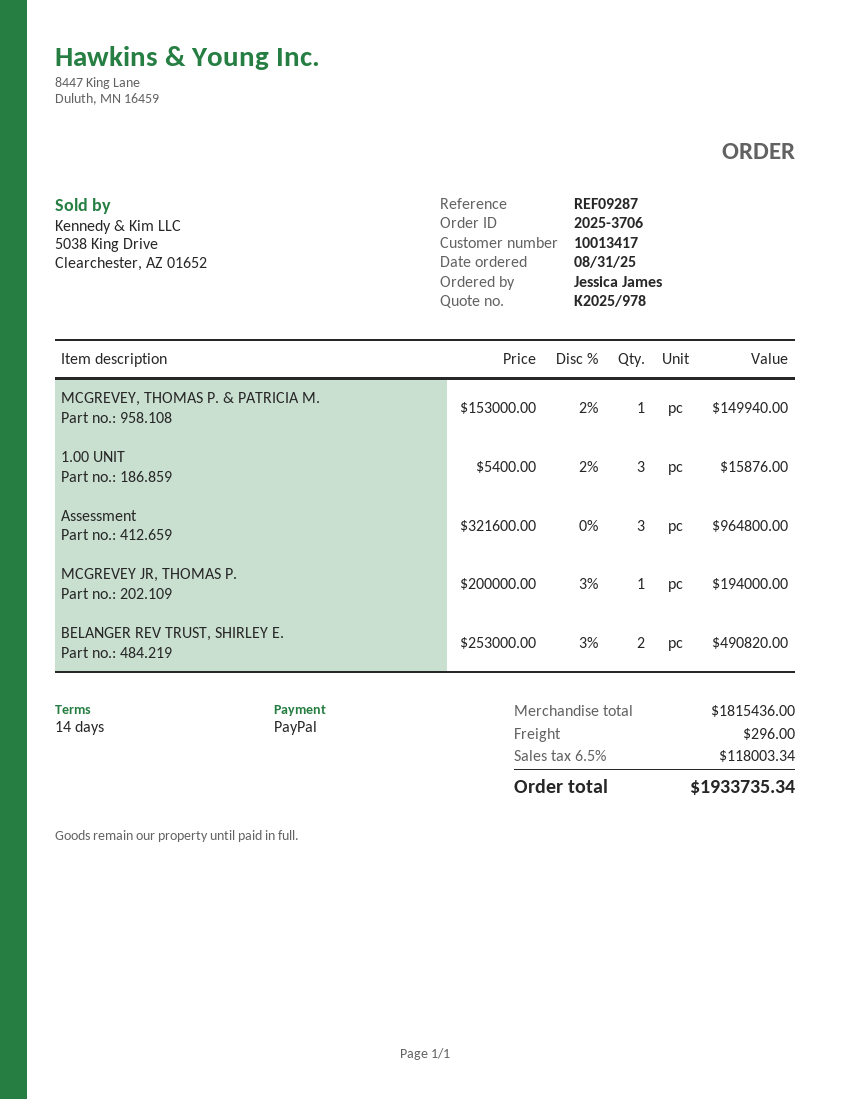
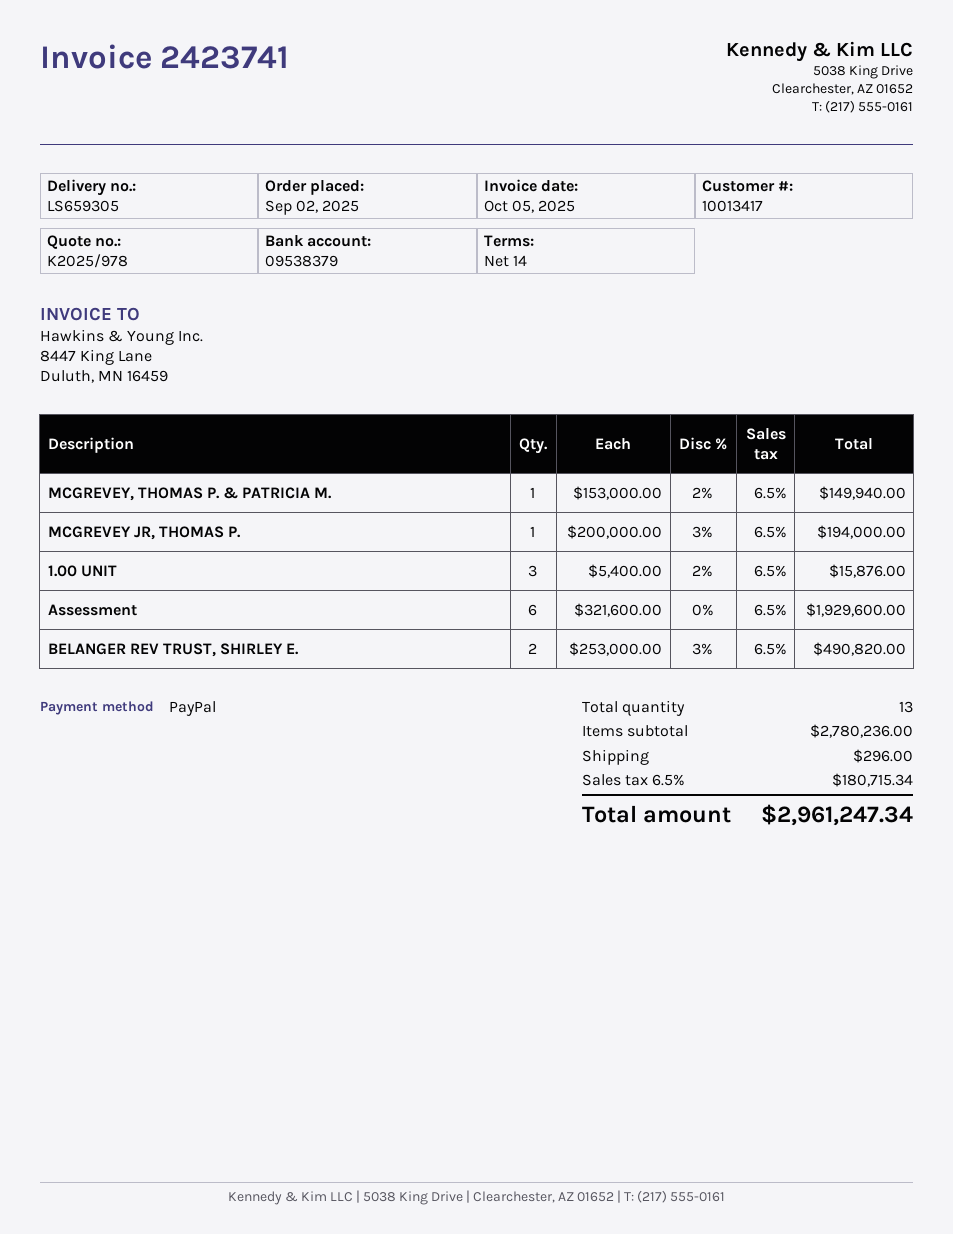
order date: 2025-08-31 -> 2025-09-02
Assessment: 3 x 321600.00 = 964800.00 -> 6 x 321600.00 = 1929600.00
subtotal: 1815436.00 -> 2780236.00
tax: 6.5% = 118003.34 -> 6.5% = 180715.34
total: 1933735.34 -> 2961247.34

